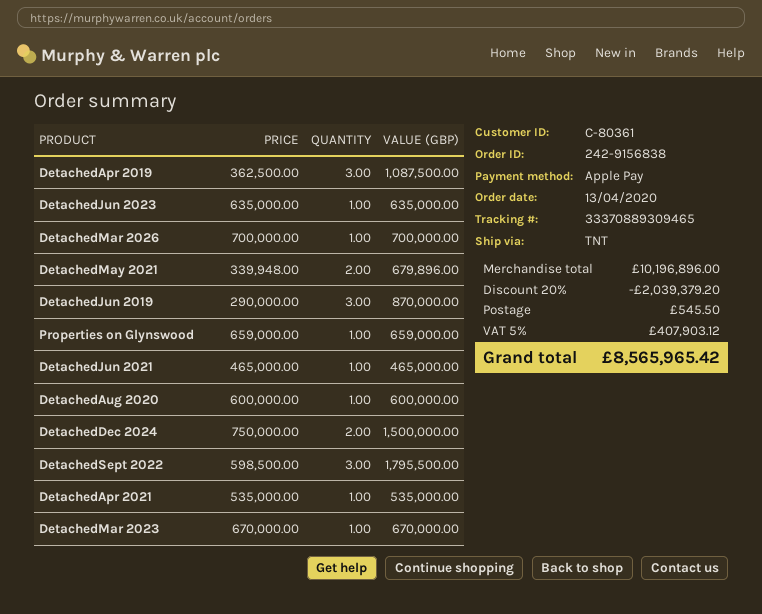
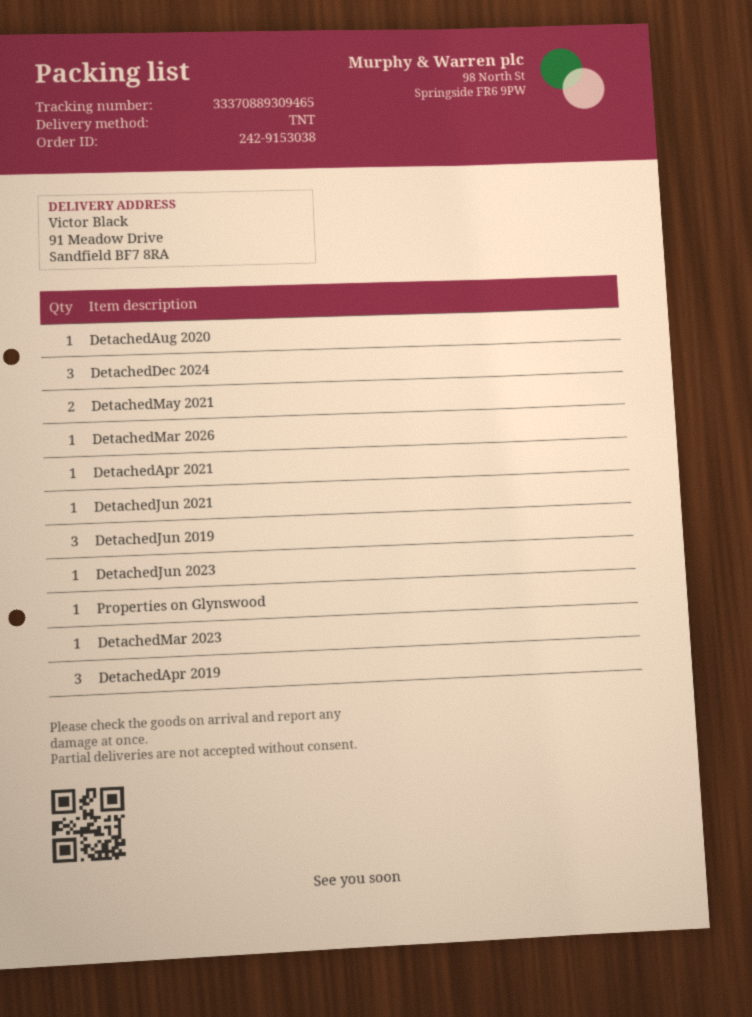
order number: 242-9156838 -> 242-9153038
DetachedDec 2024: 2 -> 3
DetachedSept 2022: 3 -> none

